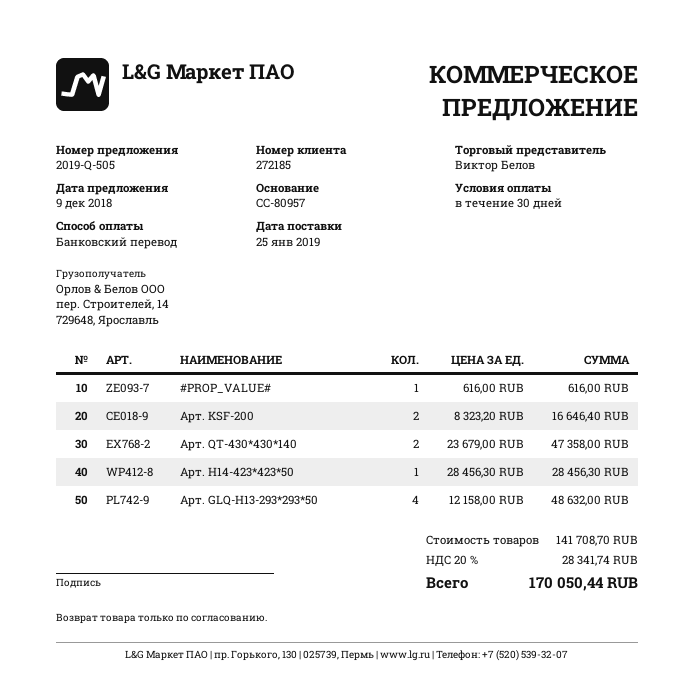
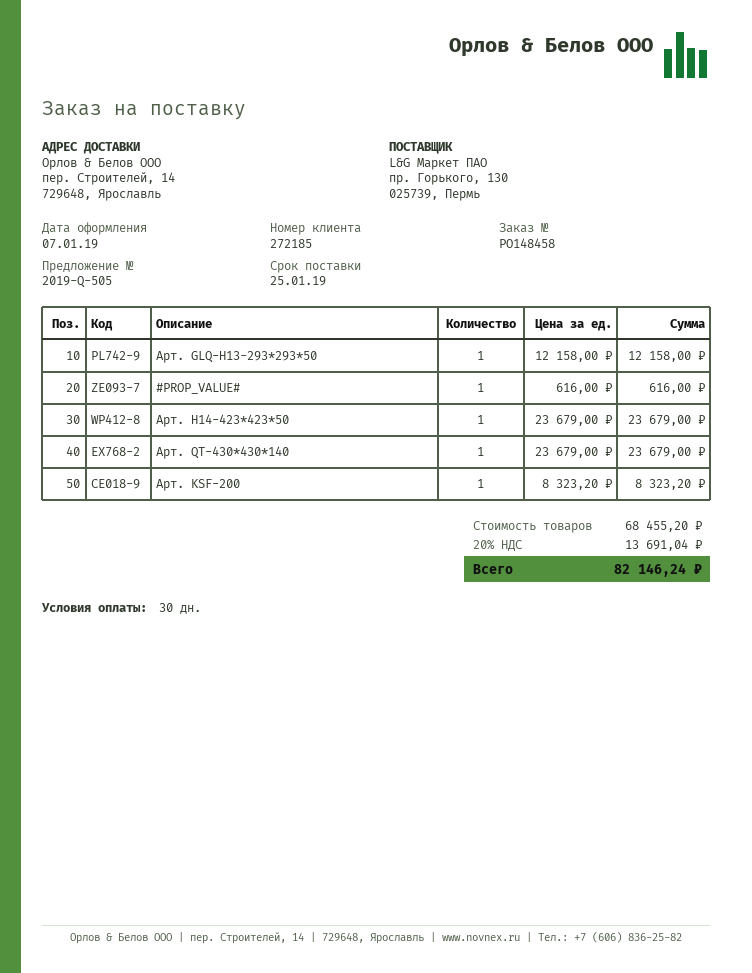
Арт. KSF-200: 2 x 8323.20 = 16646.40 -> 1 x 8323.20 = 8323.20
Арт. QT-430*430*140: 2 x 23679.00 = 47358.00 -> 1 x 23679.00 = 23679.00
Арт. H14-423*423*50: 1 x 28456.30 = 28456.30 -> 1 x 23679.00 = 23679.00
Арт. GLQ-H13-293*293*50: 4 x 12158.00 = 48632.00 -> 1 x 12158.00 = 12158.00
subtotal: 141708.70 -> 68455.20
tax: 20% = 28341.74 -> 20% = 13691.04
total: 170050.44 -> 82146.24

